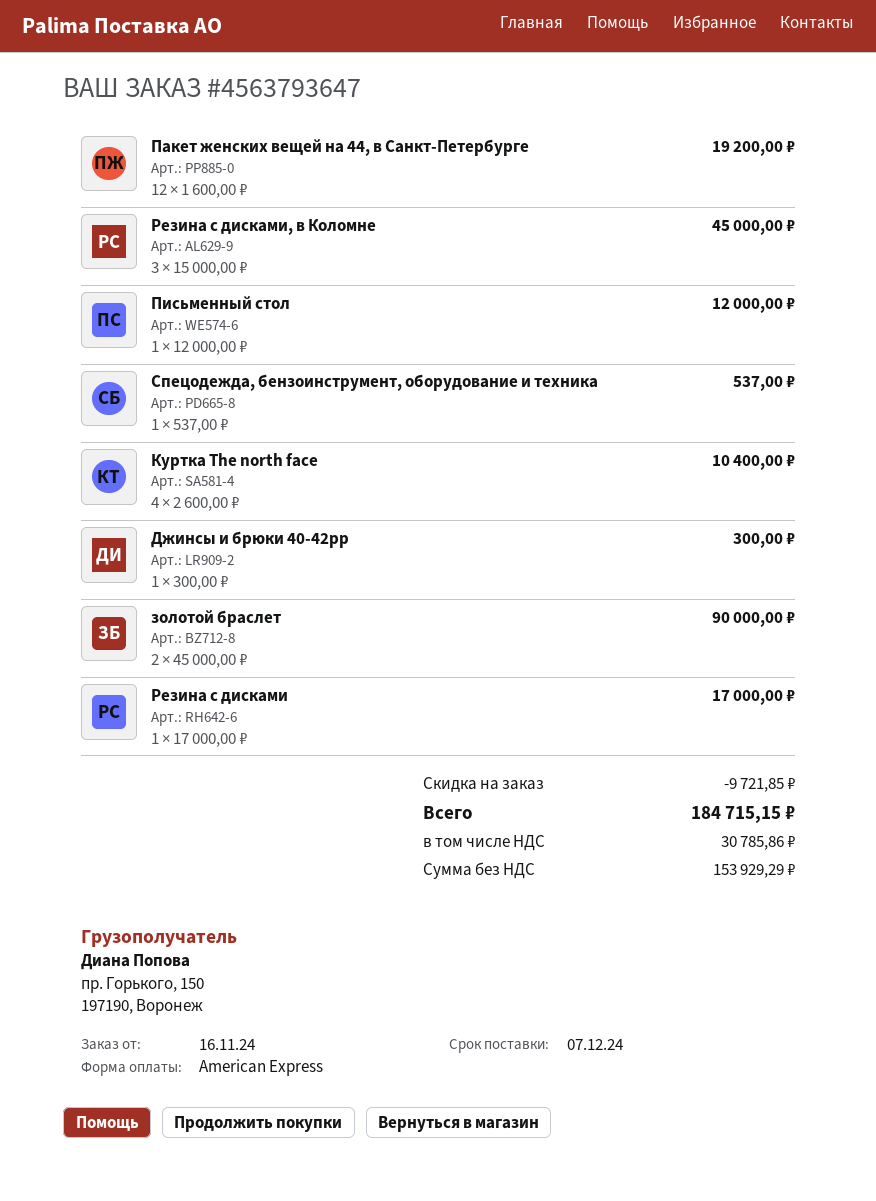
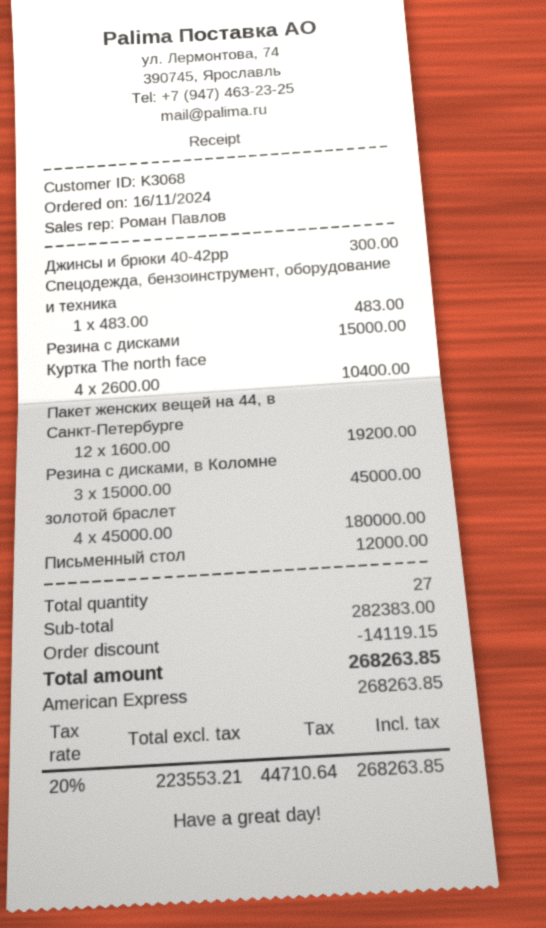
Спецодежда, бензоинструмент, оборудование и техника: 1 x 537.00 = 537.00 -> 1 x 483.00 = 483.00
золотой браслет: 2 x 45000.00 = 90000.00 -> 4 x 45000.00 = 180000.00
Резина с дисками: 1 x 17000.00 = 17000.00 -> 1 x 15000.00 = 15000.00
discount: 9721.85 -> 14119.15
net: 153929.29 -> 223553.21
tax: 30785.86 -> 44710.64
total: 184715.15 -> 268263.85

